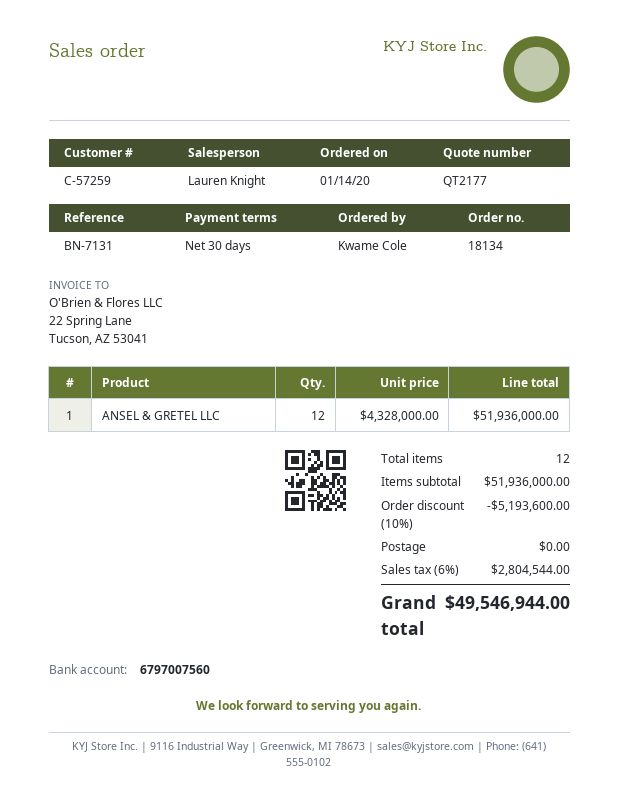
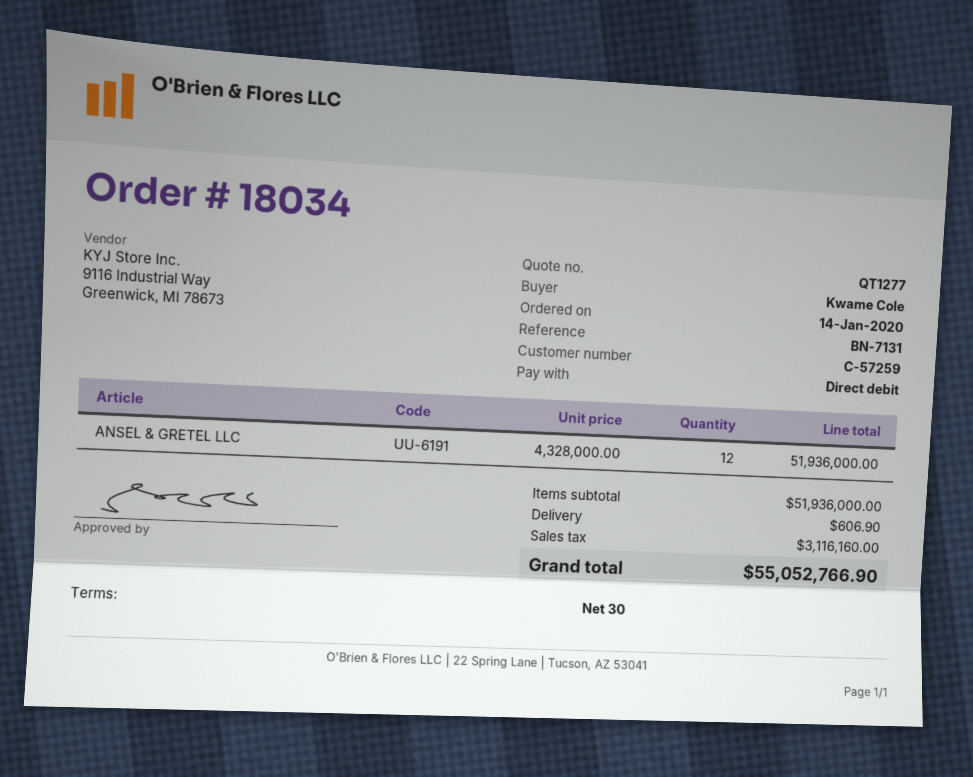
quote number: QT2177 -> QT1277
order number: 18134 -> 18034
discount: 10% = 5193600.00 -> none
shipping: 0.00 -> 606.90
tax: 2804544.00 -> 3116160.00
total: 49546944.00 -> 55052766.90

